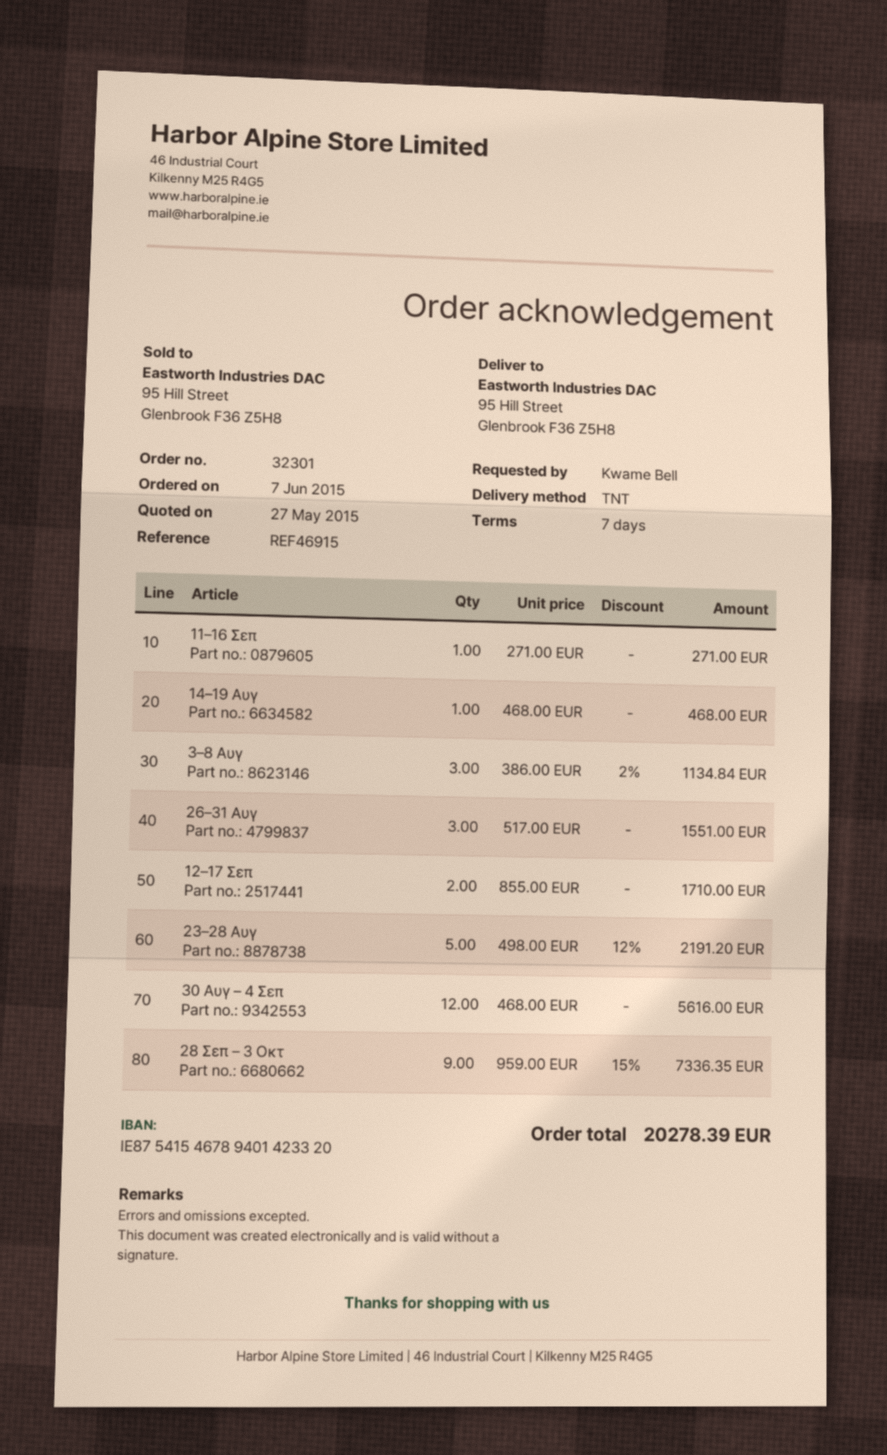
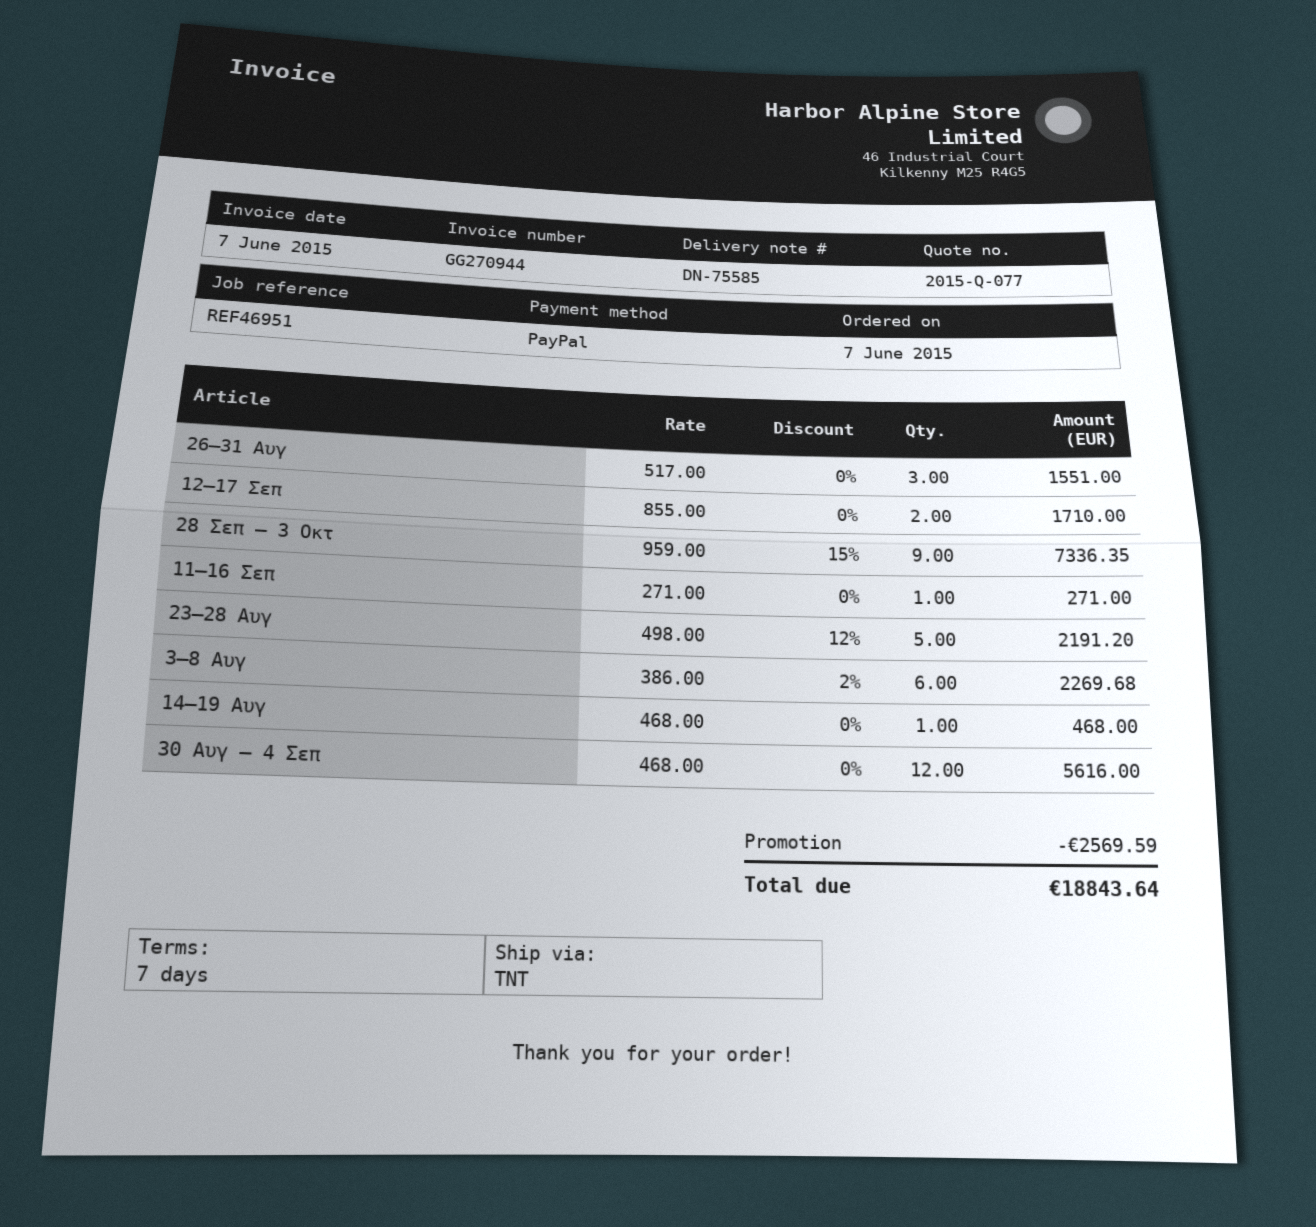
reference: REF46915 -> REF46951
3–8 Αυγ: 3 x 386.00 - 2% = 1134.84 -> 6 x 386.00 - 2% = 2269.68
discount: none -> 2569.59
total: 20278.39 -> 18843.64

